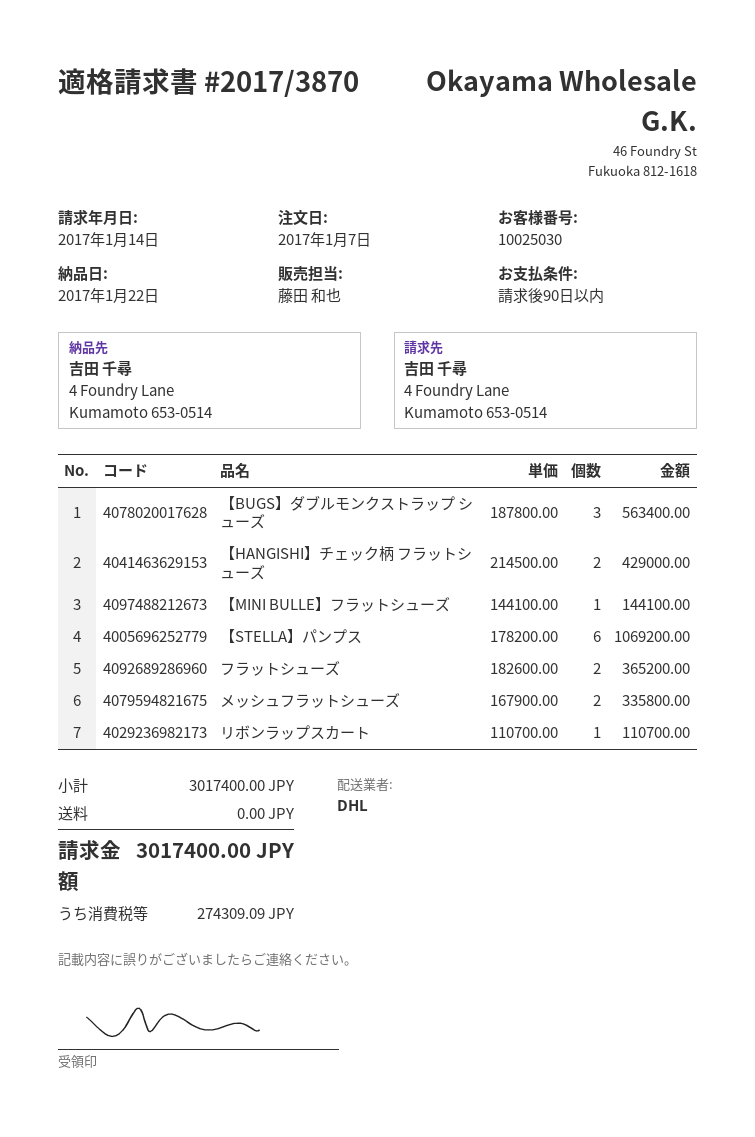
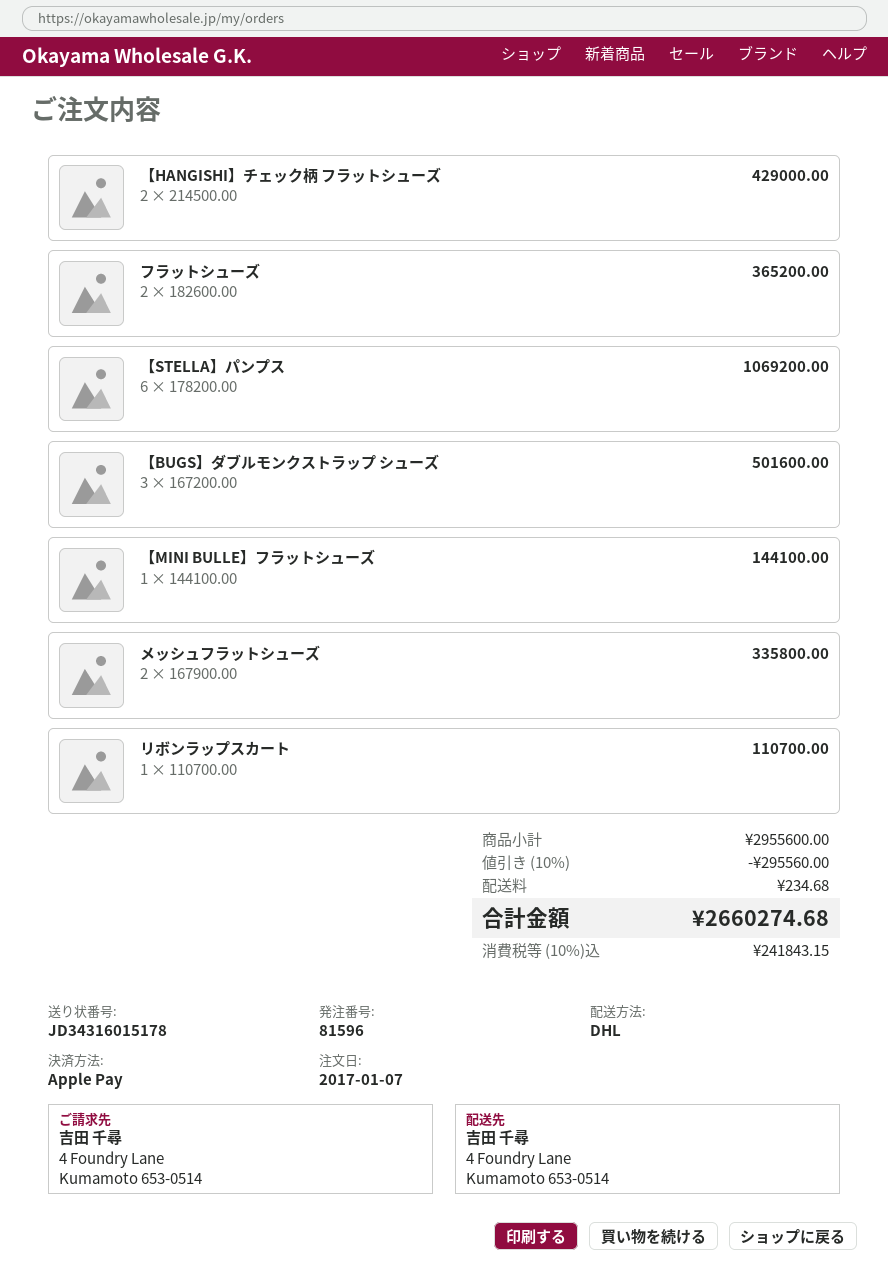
【BUGS】ダブルモンクストラップ シューズ: 3 x 187800.00 = 563400.00 -> 3 x 167200.00 = 501600.00
subtotal: 3017400.00 -> 2955600.00
discount: none -> 10% = 295560.00
shipping: 0.00 -> 234.68
tax: 274309.09 -> 241843.15
total: 3017400.00 -> 2660274.68

